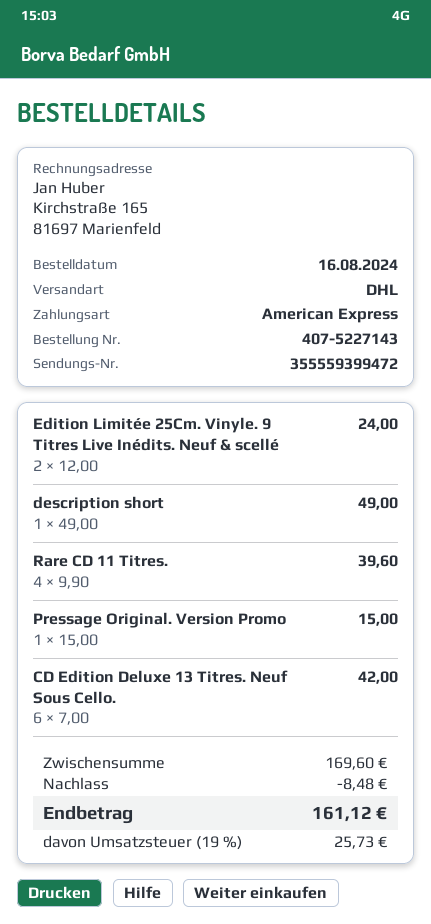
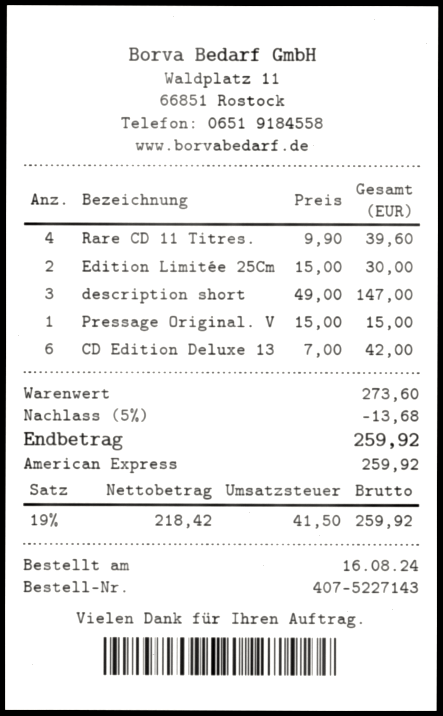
Edition Limitée 25Cm. Vinyle. 9 Titres Live Inédits. Neuf & scellé: 2 x 12.00 = 24.00 -> 2 x 15.00 = 30.00
description short: 1 x 49.00 = 49.00 -> 3 x 49.00 = 147.00
subtotal: 169.60 -> 273.60
discount: 8.48 -> 13.68
tax: 19% = 25.73 -> 19% = 41.50
total: 161.12 -> 259.92

